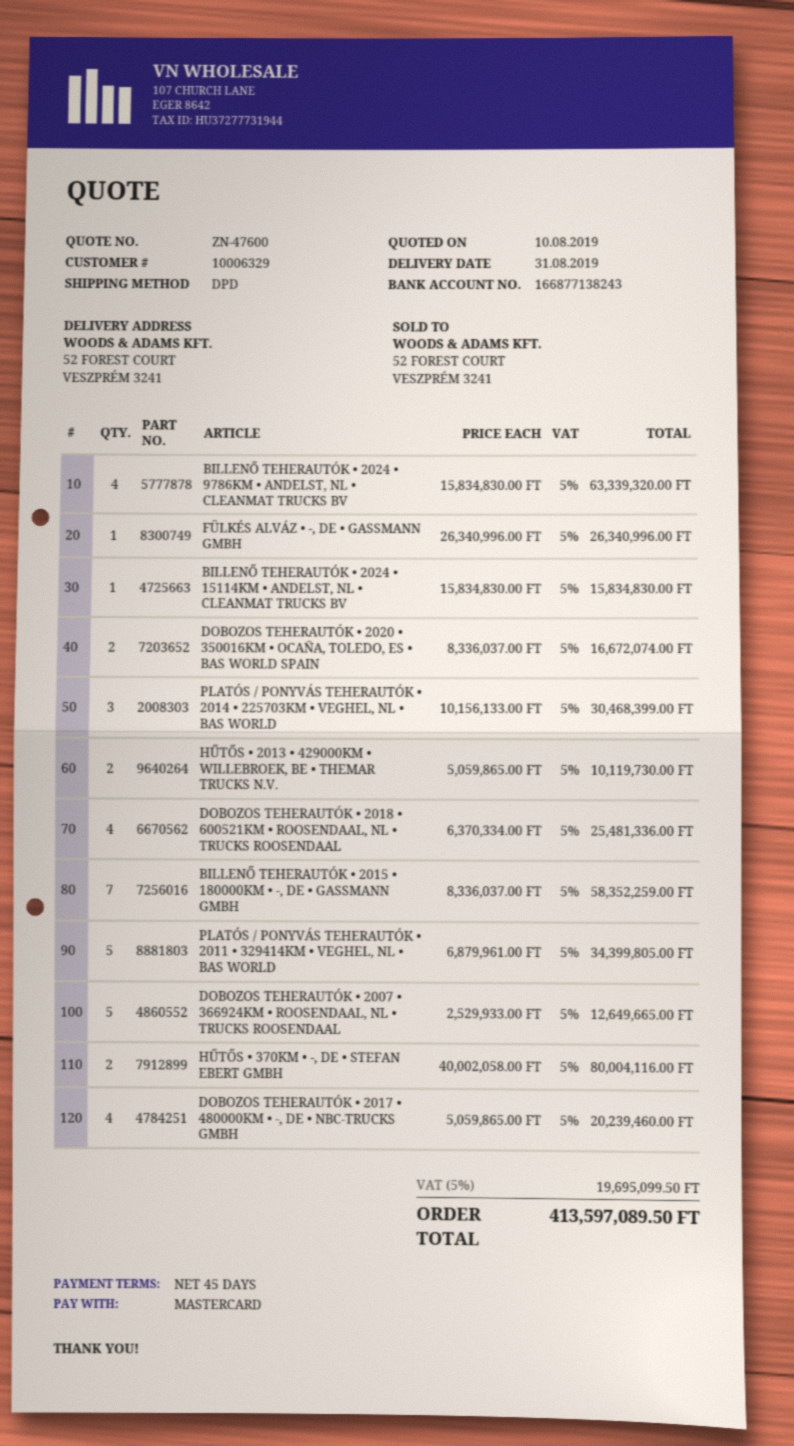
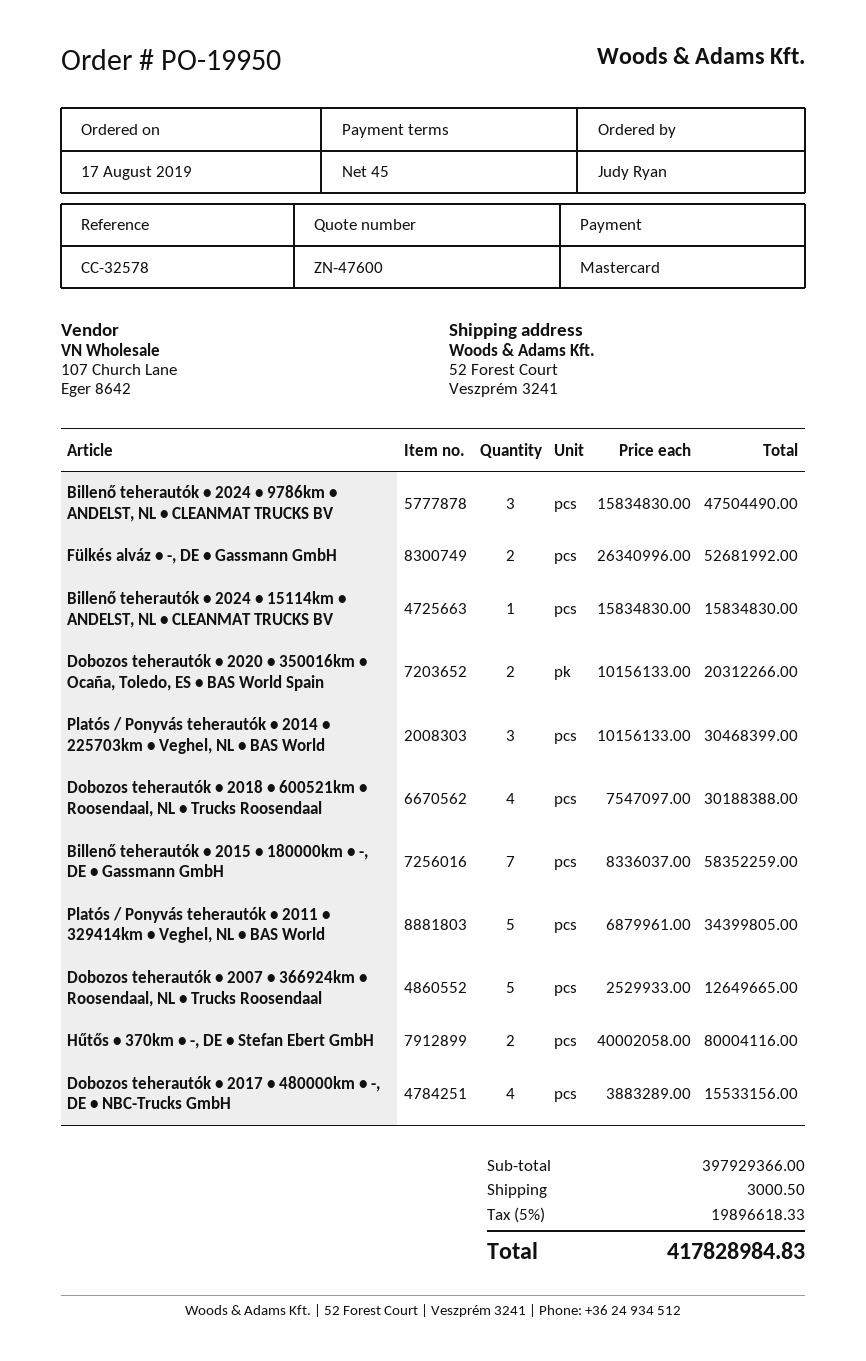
BILLENŐ TEHERAUTÓK • 2024 • 9786KM • ANDELST, NL • CLEANMAT TRUCKS BV: 4 x 15834830.00 = 63339320.00 -> 3 x 15834830.00 = 47504490.00
FÜLKÉS ALVÁZ • -, DE • GASSMANN GMBH: 1 x 26340996.00 = 26340996.00 -> 2 x 26340996.00 = 52681992.00
DOBOZOS TEHERAUTÓK • 2020 • 350016KM • OCAÑA, TOLEDO, ES • BAS WORLD SPAIN: 2 x 8336037.00 = 16672074.00 -> 2 x 10156133.00 = 20312266.00
HŰTŐS • 2013 • 429000KM • WILLEBROEK, BE • THEMAR TRUCKS N.V.: 2 x 5059865.00 = 10119730.00 -> none
DOBOZOS TEHERAUTÓK • 2018 • 600521KM • ROOSENDAAL, NL • TRUCKS ROOSENDAAL: 4 x 6370334.00 = 25481336.00 -> 4 x 7547097.00 = 30188388.00
DOBOZOS TEHERAUTÓK • 2017 • 480000KM • -, DE • NBC-TRUCKS GMBH: 4 x 5059865.00 = 20239460.00 -> 4 x 3883289.00 = 15533156.00
shipping: none -> 3000.50
tax: 5% = 19695099.50 -> 5% = 19896618.33
total: 413597089.50 -> 417828984.83

